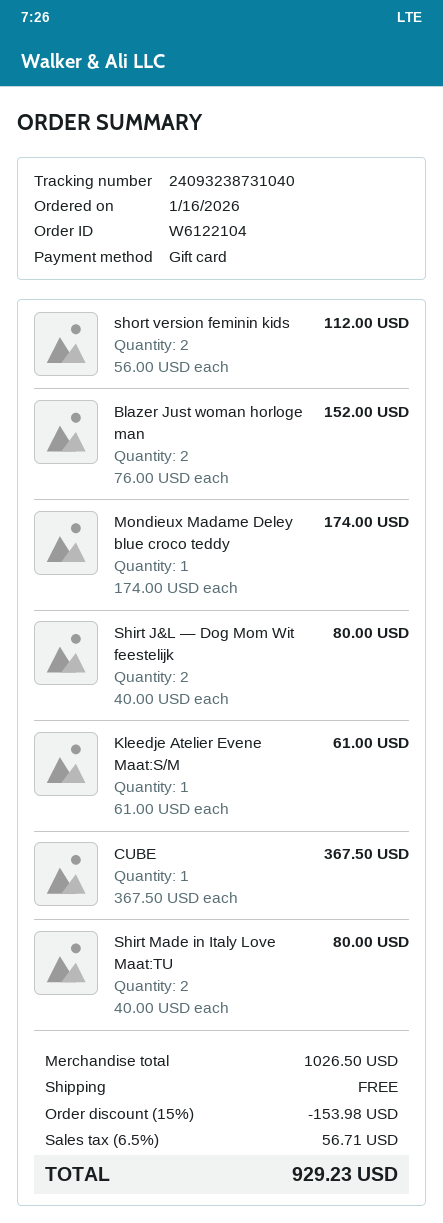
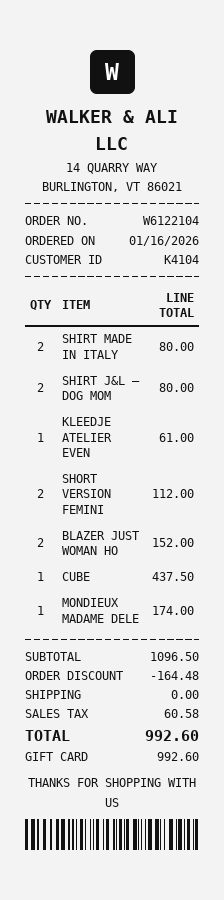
CUBE: 1 for 367.50 -> 1 for 437.50
subtotal: 1026.50 -> 1096.50
discount: 153.98 -> 164.48
tax: 56.71 -> 60.58
total: 929.23 -> 992.60

